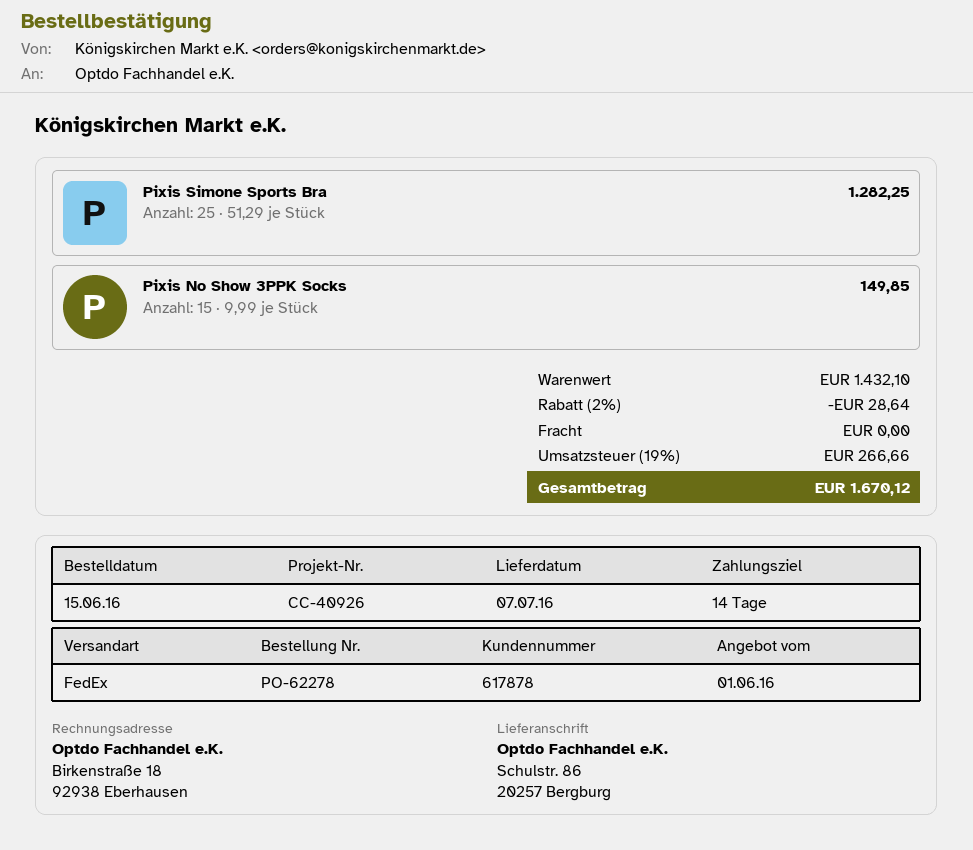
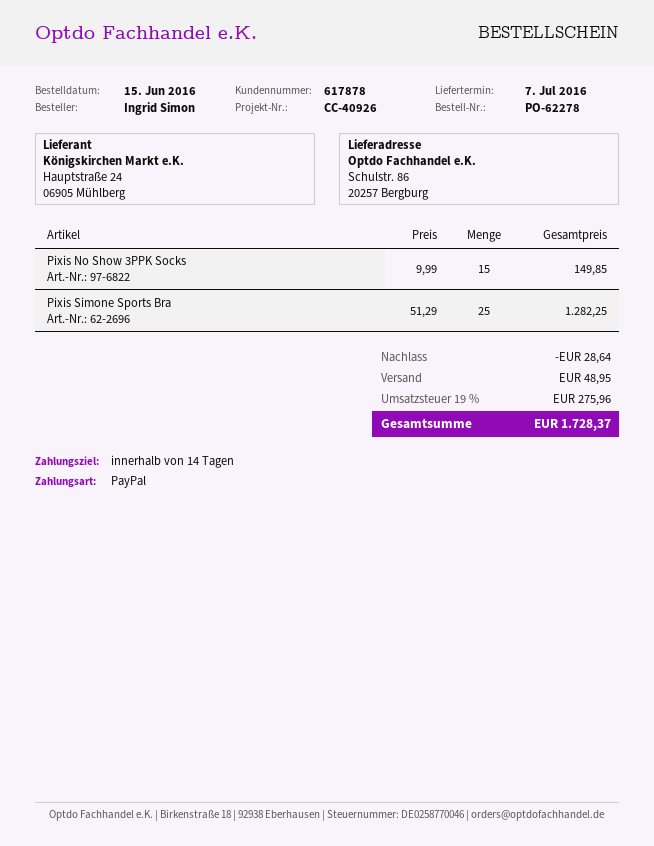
shipping: 0.00 -> 48.95
tax: 19% = 266.66 -> 19% = 275.96
total: 1670.12 -> 1728.37

